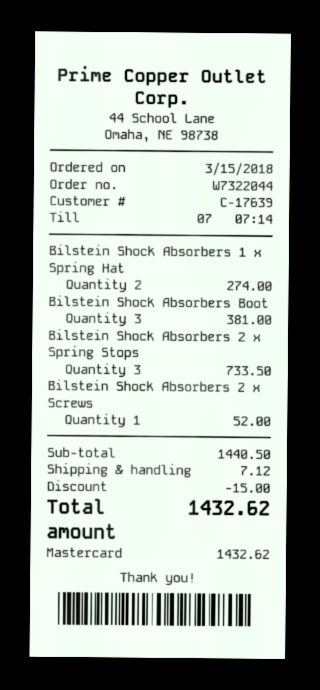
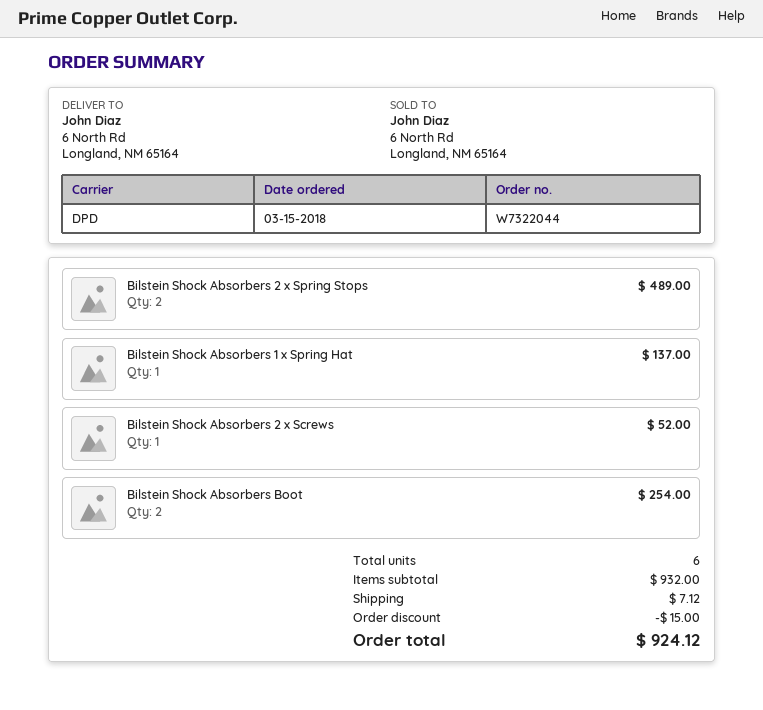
Bilstein Shock Absorbers 1 x Spring Hat: 2 for 274.00 -> 1 for 137.00
Bilstein Shock Absorbers Boot: 3 for 381.00 -> 2 for 254.00
Bilstein Shock Absorbers 2 x Spring Stops: 3 for 733.50 -> 2 for 489.00
subtotal: 1440.50 -> 932.00
total: 1432.62 -> 924.12

